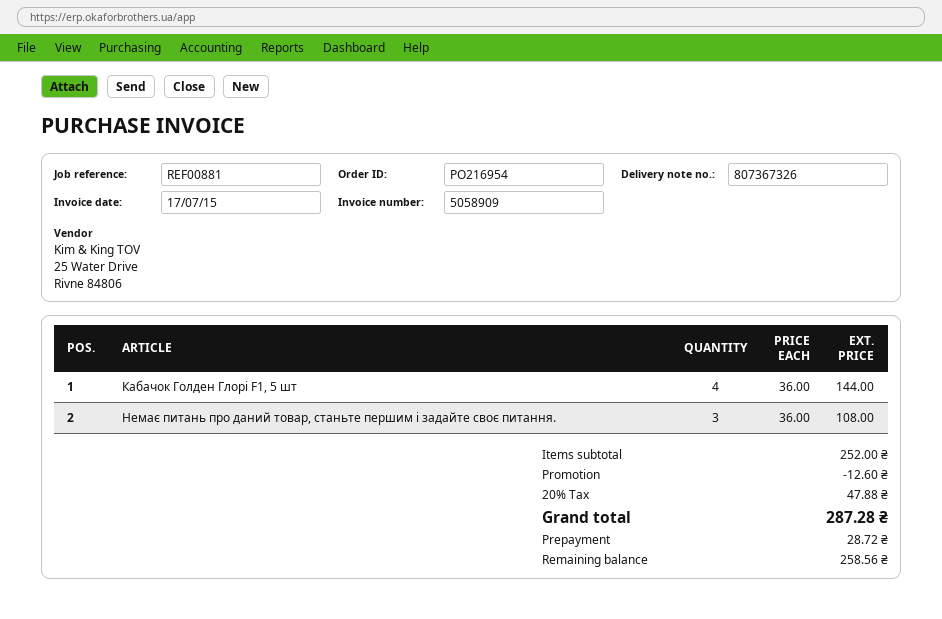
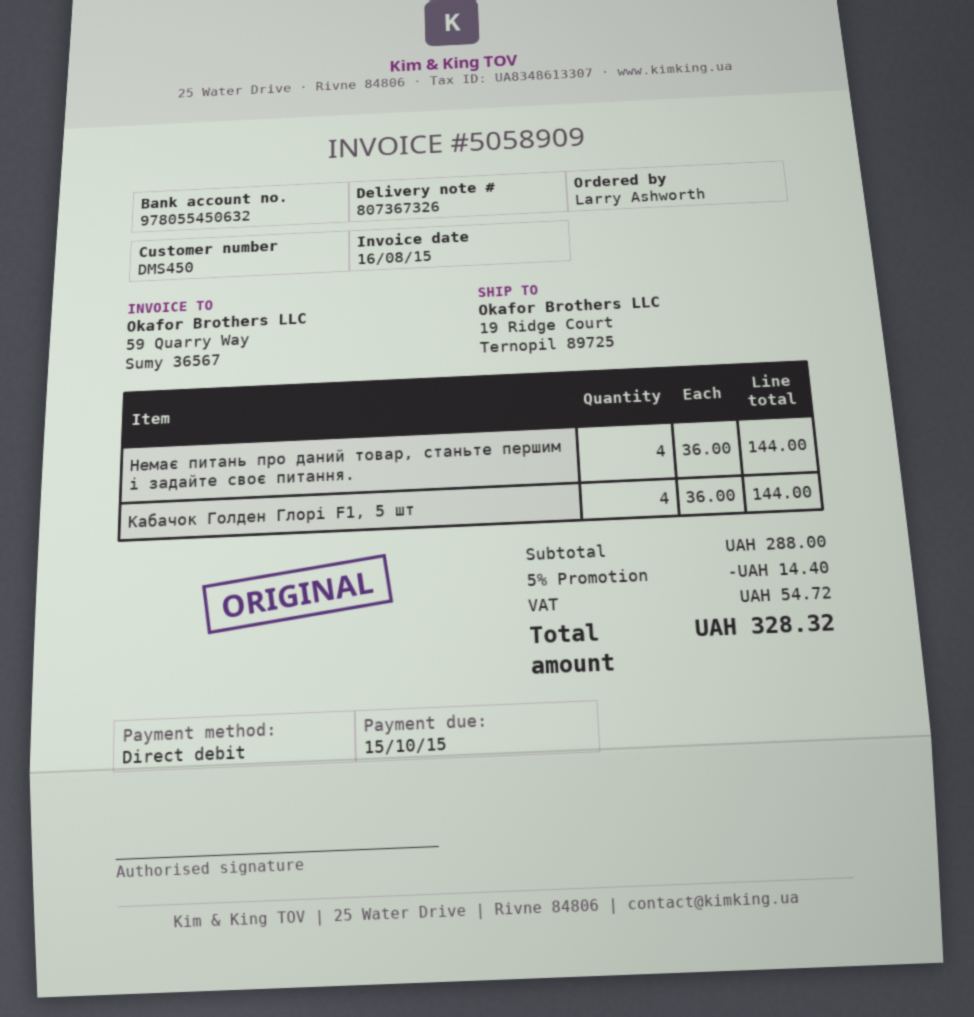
invoice date: 2015-07-17 -> 2015-08-16
Немає питань про даний товар, станьте першим і задайте своє питання.: 3 x 36.00 = 108.00 -> 4 x 36.00 = 144.00
subtotal: 252.00 -> 288.00
discount: 12.60 -> 14.40
tax: 47.88 -> 54.72
total: 287.28 -> 328.32

